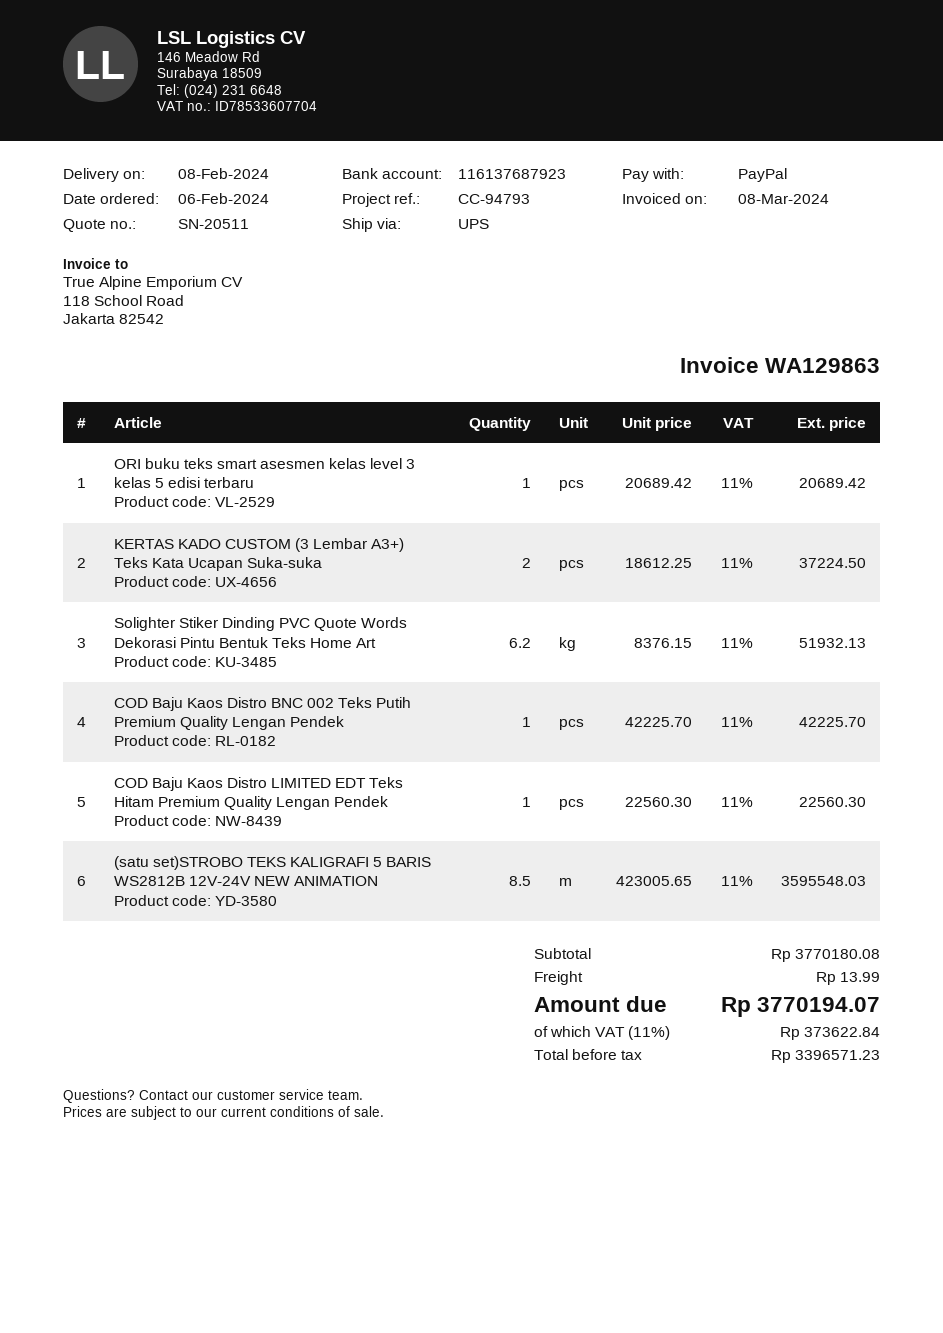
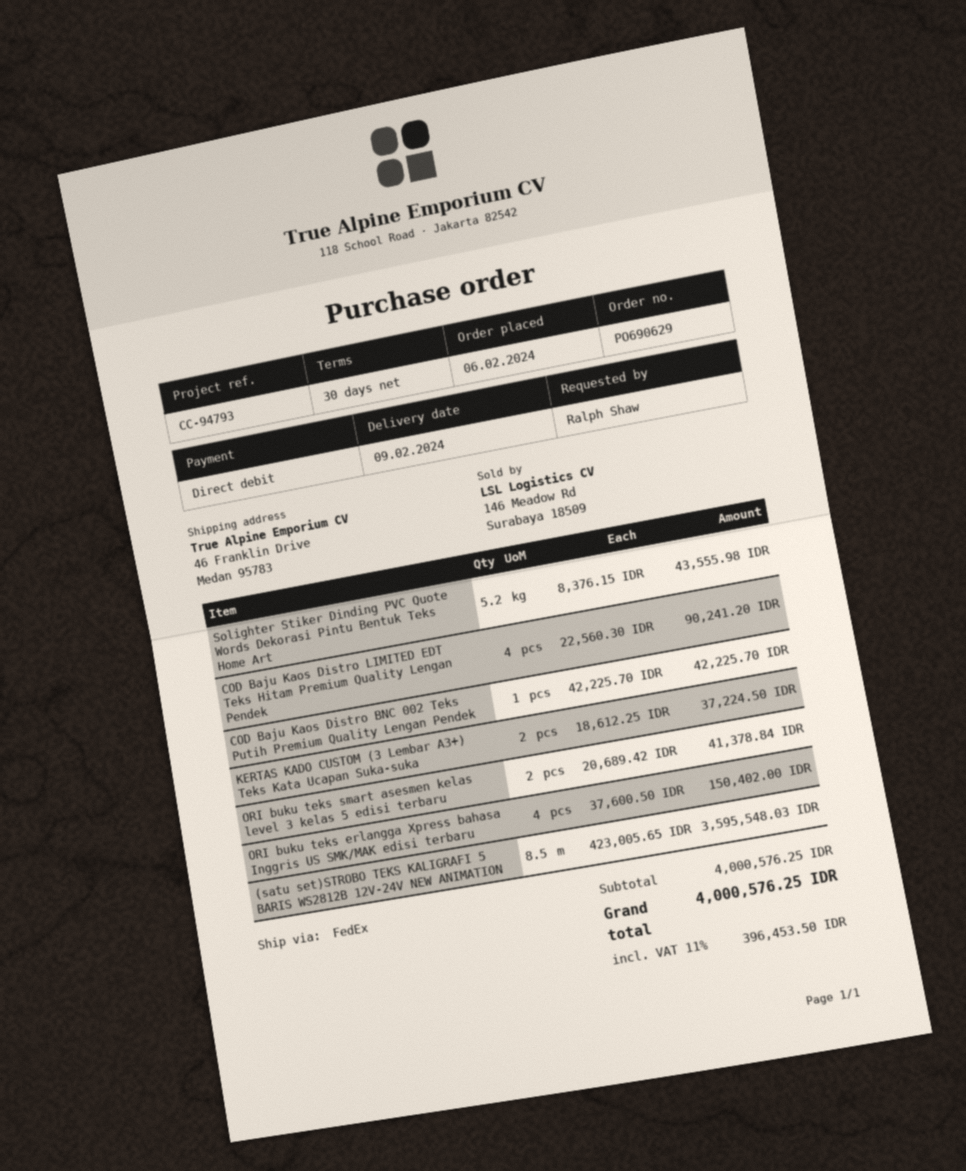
delivery date: 2024-02-08 -> 2024-02-09
payment method: PayPal -> direct debit
shipping method: UPS -> FedEx
ORI buku teks smart asesmen kelas level 3 kelas 5 edisi terbaru: 1 x 20689.42 = 20689.42 -> 2 x 20689.42 = 41378.84
Solighter Stiker Dinding PVC Quote Words Dekorasi Pintu Bentuk Teks Home Art: 6.2 x 8376.15 = 51932.13 -> 5.2 x 8376.15 = 43555.98
COD Baju Kaos Distro LIMITED EDT Teks Hitam Premium Quality Lengan Pendek: 1 x 22560.30 = 22560.30 -> 4 x 22560.30 = 90241.20
ORI buku teks erlangga Xpress bahasa Inggris US SMK/MAK edisi terbaru: none -> 4 x 37600.50 = 150402.00
subtotal: 3770180.08 -> 4000576.25
shipping: 13.99 -> none
tax: 11% = 373622.84 -> 11% = 396453.50
total: 3770194.07 -> 4000576.25

